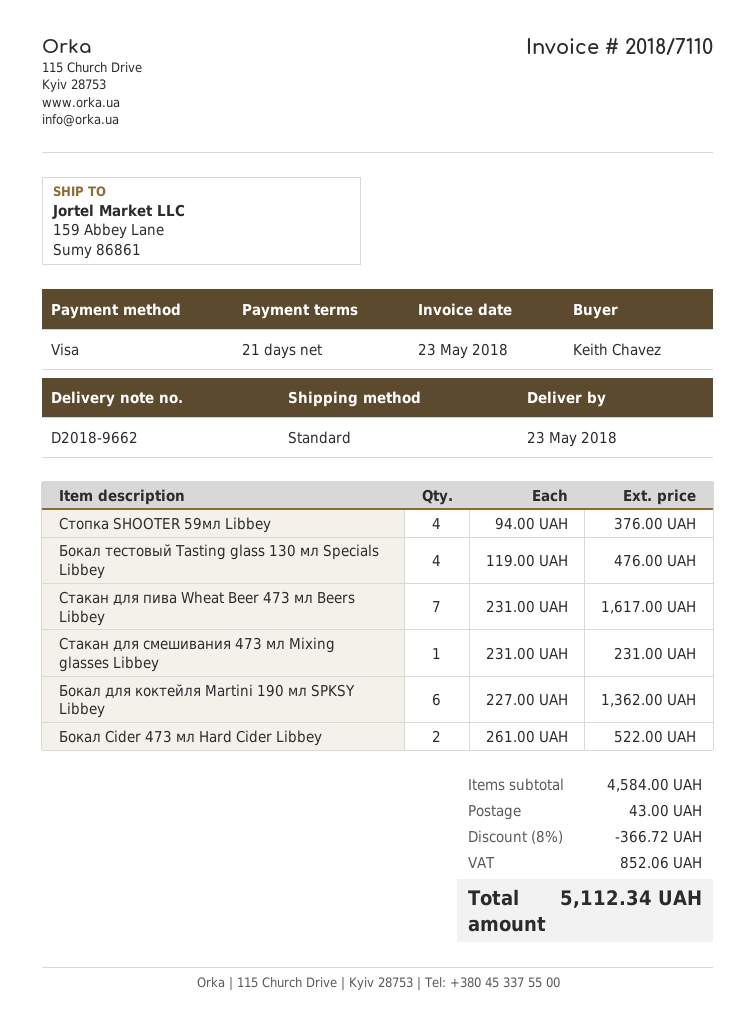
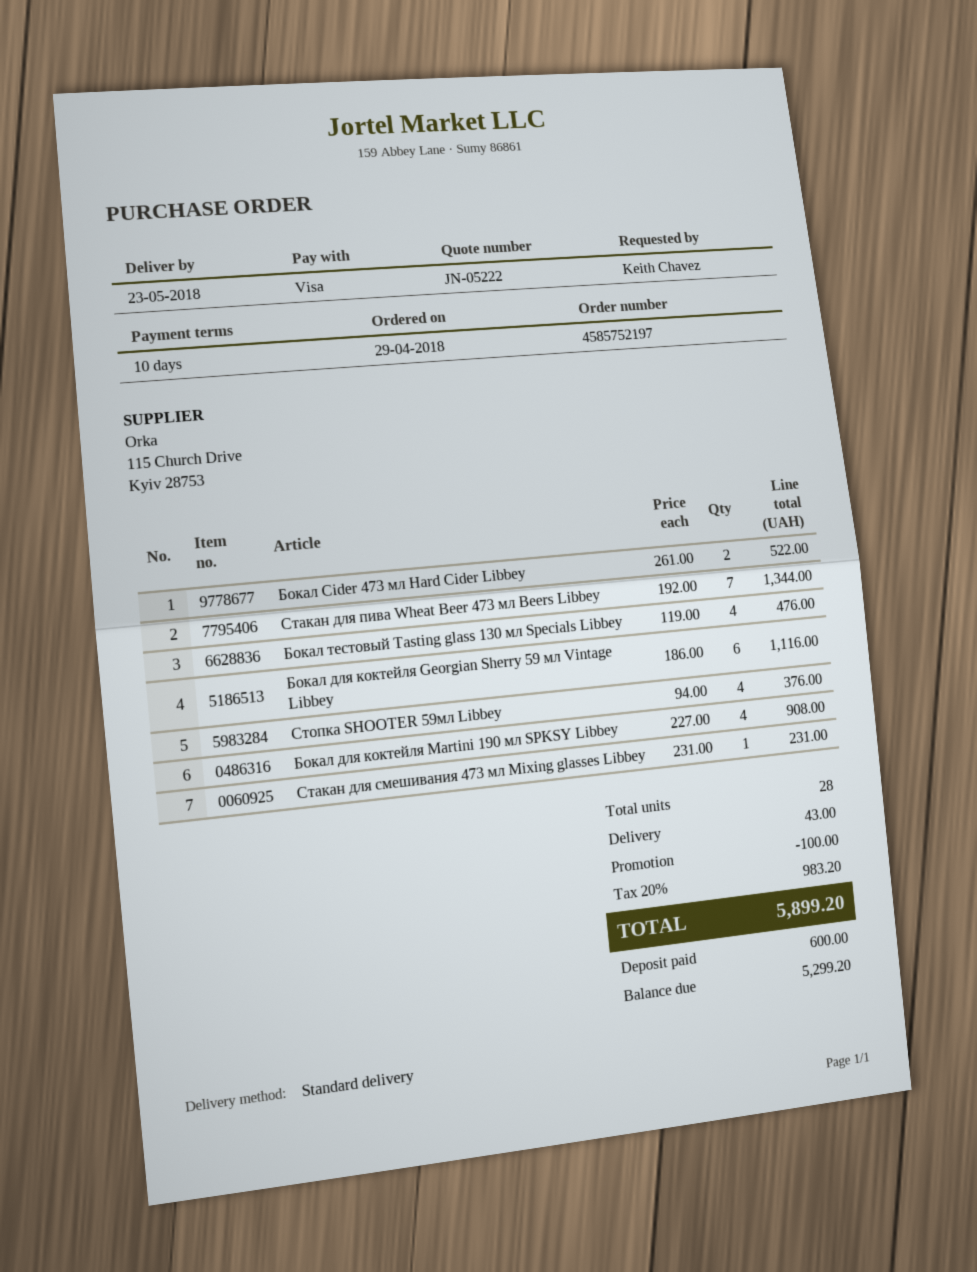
payment terms: 21 days -> 10 days
Стакан для пива Wheat Beer 473 мл Beers Libbey: 7 x 231.00 = 1617.00 -> 7 x 192.00 = 1344.00
Бокал для коктейля Martini 190 мл SPKSY Libbey: 6 x 227.00 = 1362.00 -> 4 x 227.00 = 908.00
Бокал для коктейля Georgian Sherry 59 мл Vintage Libbey: none -> 6 x 186.00 = 1116.00
discount: 366.72 -> 100.00
tax: 852.06 -> 983.20
total: 5112.34 -> 5899.20

